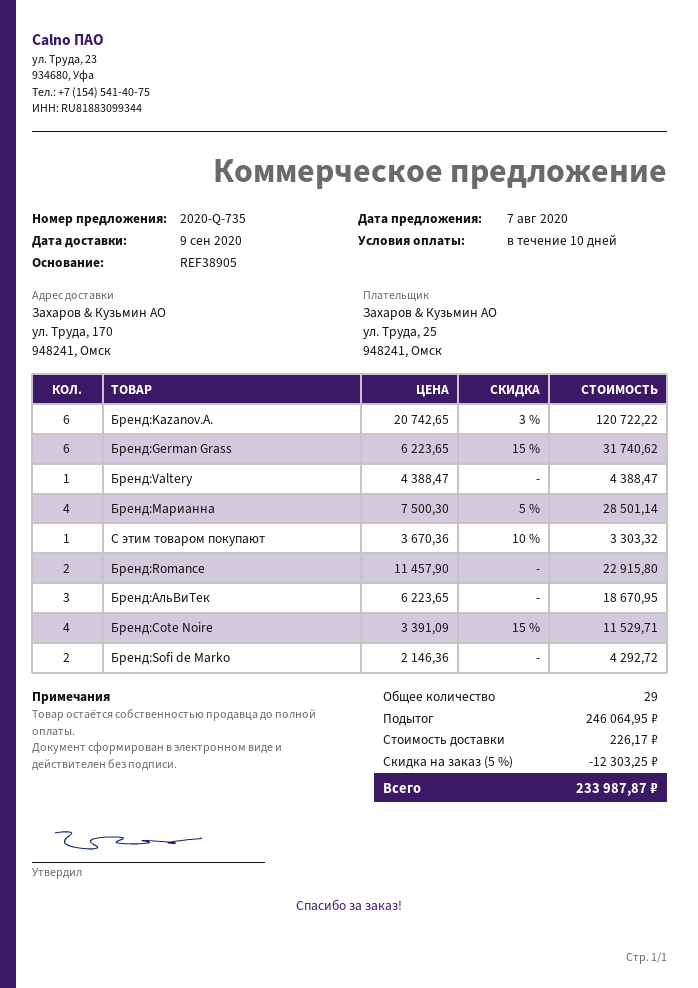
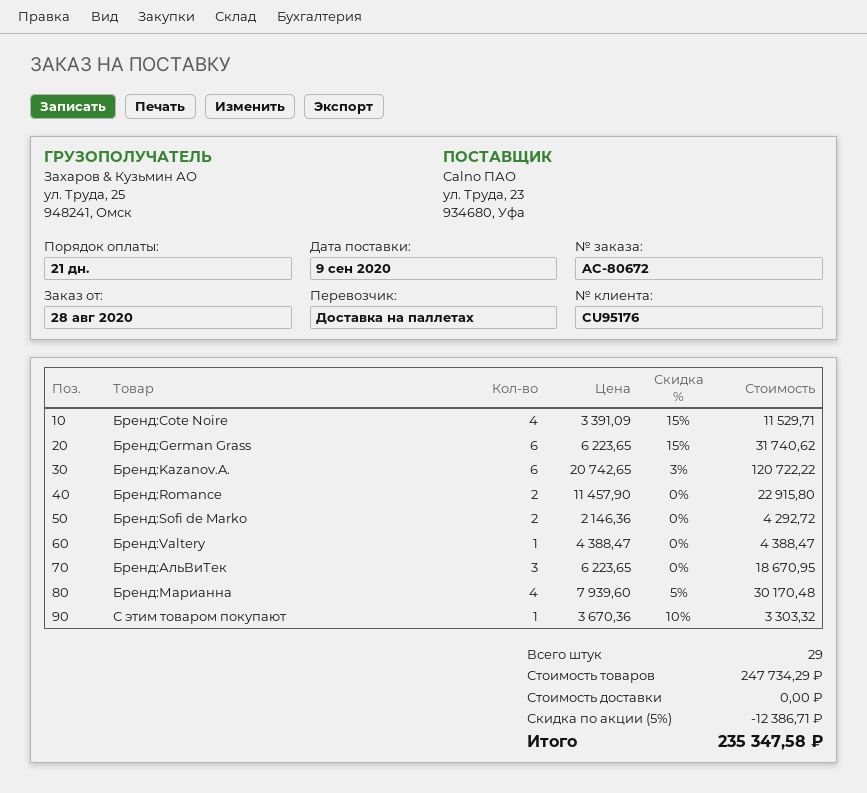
payment terms: 10 days -> 21 days
ship to: ул. Труда, 170, 948241, Омск -> ул. Труда, 25, 948241, Омск
Бренд:Марианна: 4 x 7500.30 - 5% = 28501.14 -> 4 x 7939.60 - 5% = 30170.48
subtotal: 246064.95 -> 247734.29
discount: 5% = 12303.25 -> 5% = 12386.71
shipping: 226.17 -> 0.00
total: 233987.87 -> 235347.58

